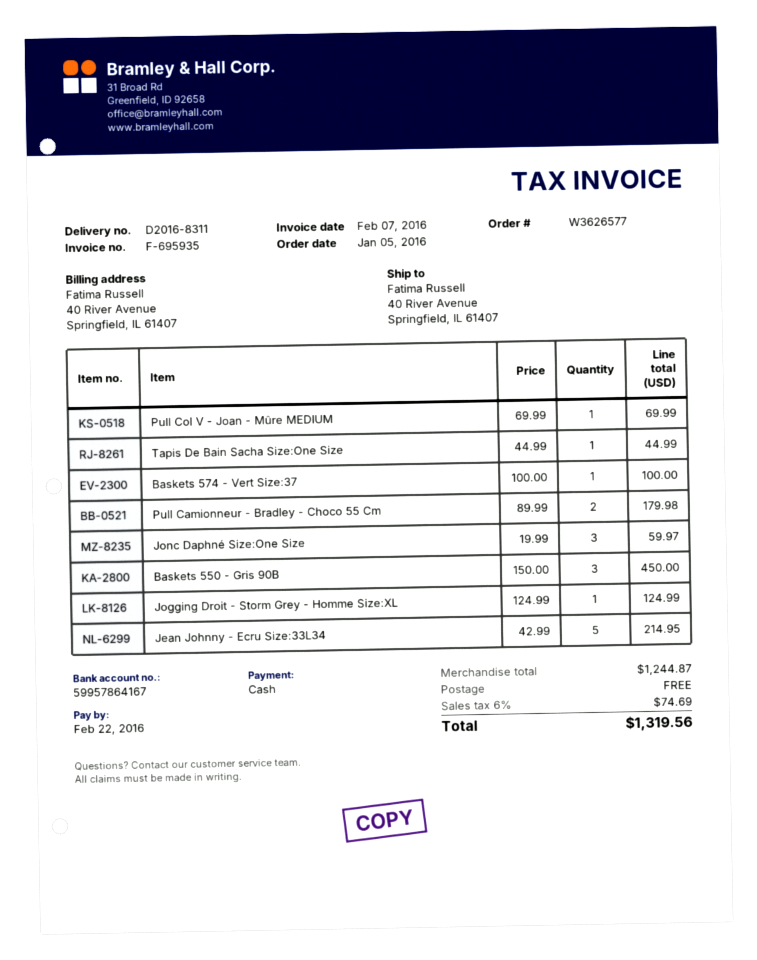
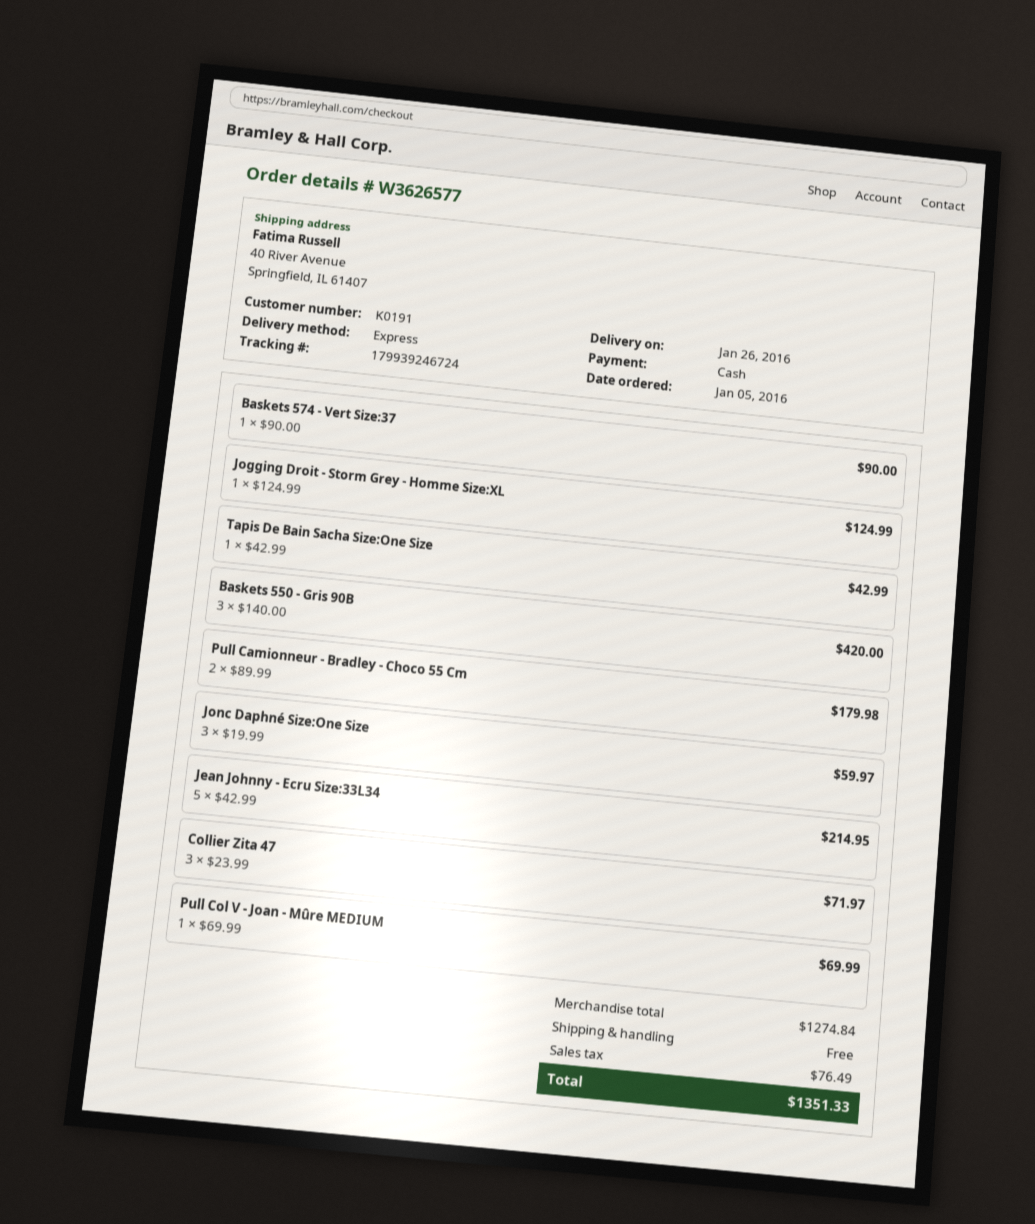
Tapis De Bain Sacha Size:One Size: 1 x 44.99 = 44.99 -> 1 x 42.99 = 42.99
Baskets 574 - Vert Size:37: 1 x 100.00 = 100.00 -> 1 x 90.00 = 90.00
Baskets 550 - Gris 90B: 3 x 150.00 = 450.00 -> 3 x 140.00 = 420.00
Collier Zita 47: none -> 3 x 23.99 = 71.97
subtotal: 1244.87 -> 1274.84
tax: 74.69 -> 76.49
total: 1319.56 -> 1351.33

